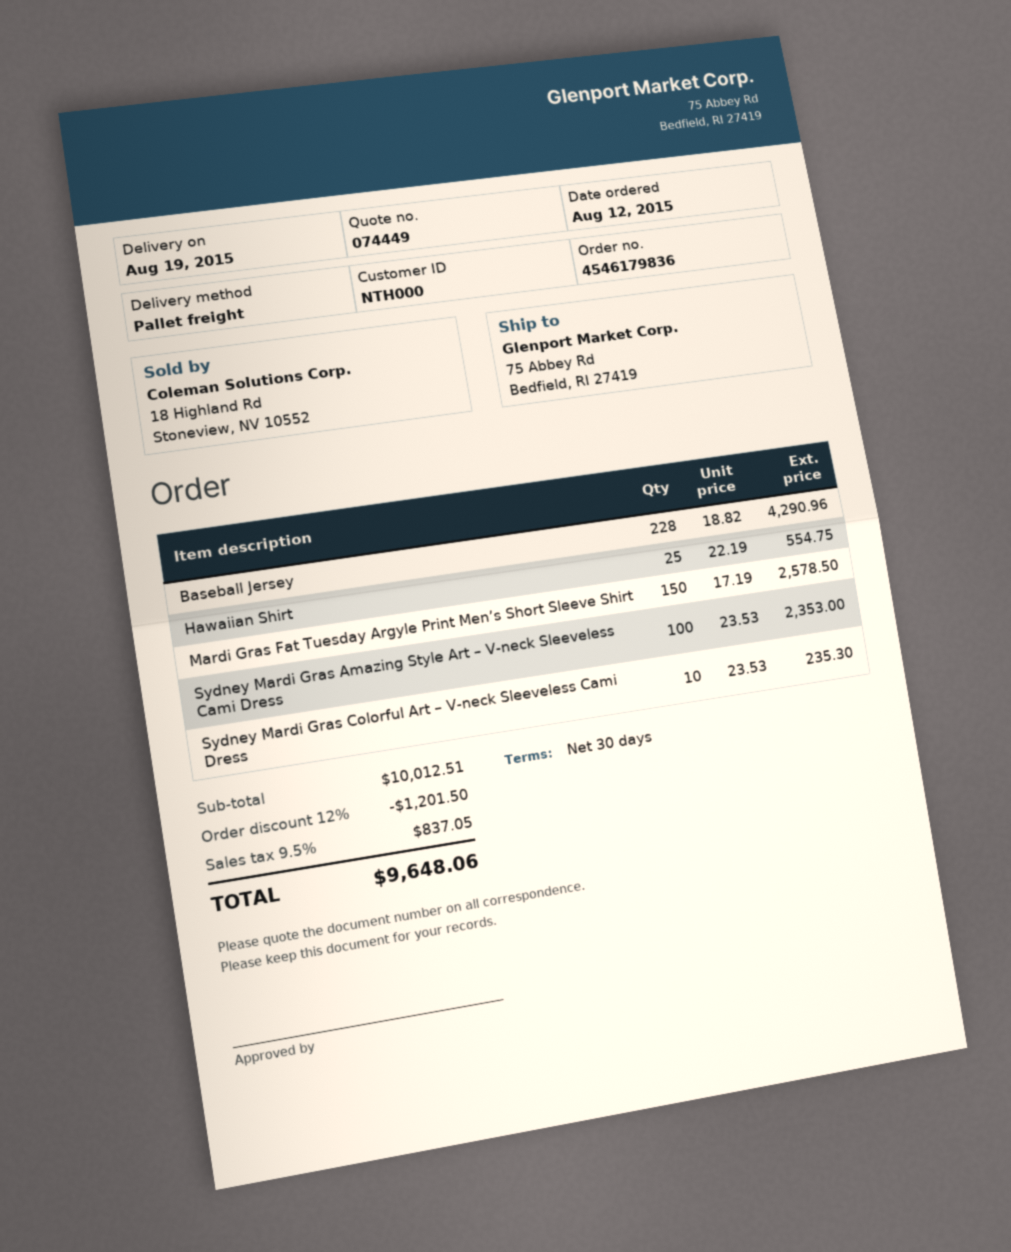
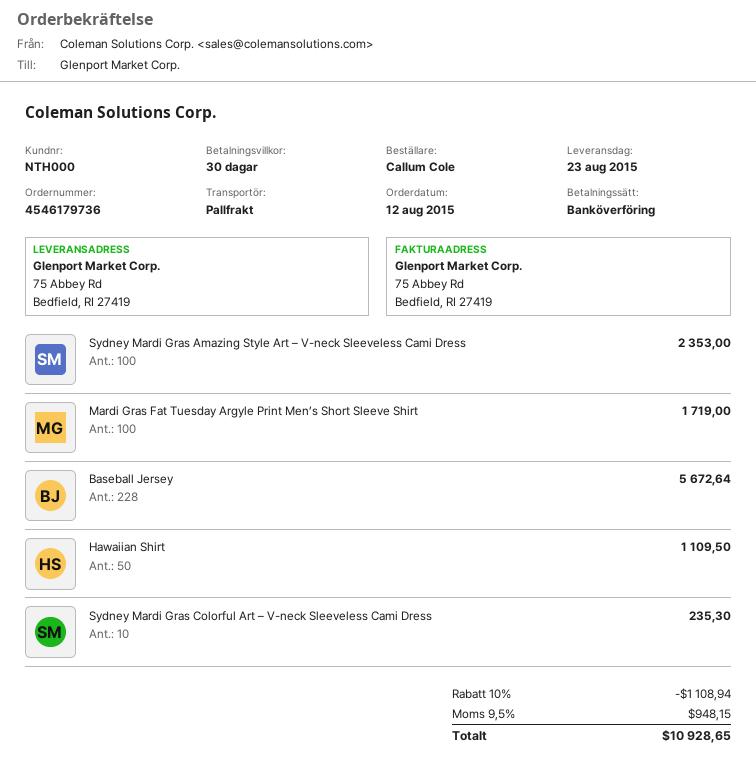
order number: 4546179836 -> 4546179736
delivery date: 2015-08-19 -> 2015-08-23
Baseball Jersey: 228 for 4290.96 -> 228 for 5672.64
Hawaiian Shirt: 25 for 554.75 -> 50 for 1109.50
Mardi Gras Fat Tuesday Argyle Print Men’s Short Sleeve Shirt: 150 for 2578.50 -> 100 for 1719.00
discount: 12% = 1201.50 -> 10% = 1108.94
tax: 9.5% = 837.05 -> 9.5% = 948.15
total: 9648.06 -> 10928.65

